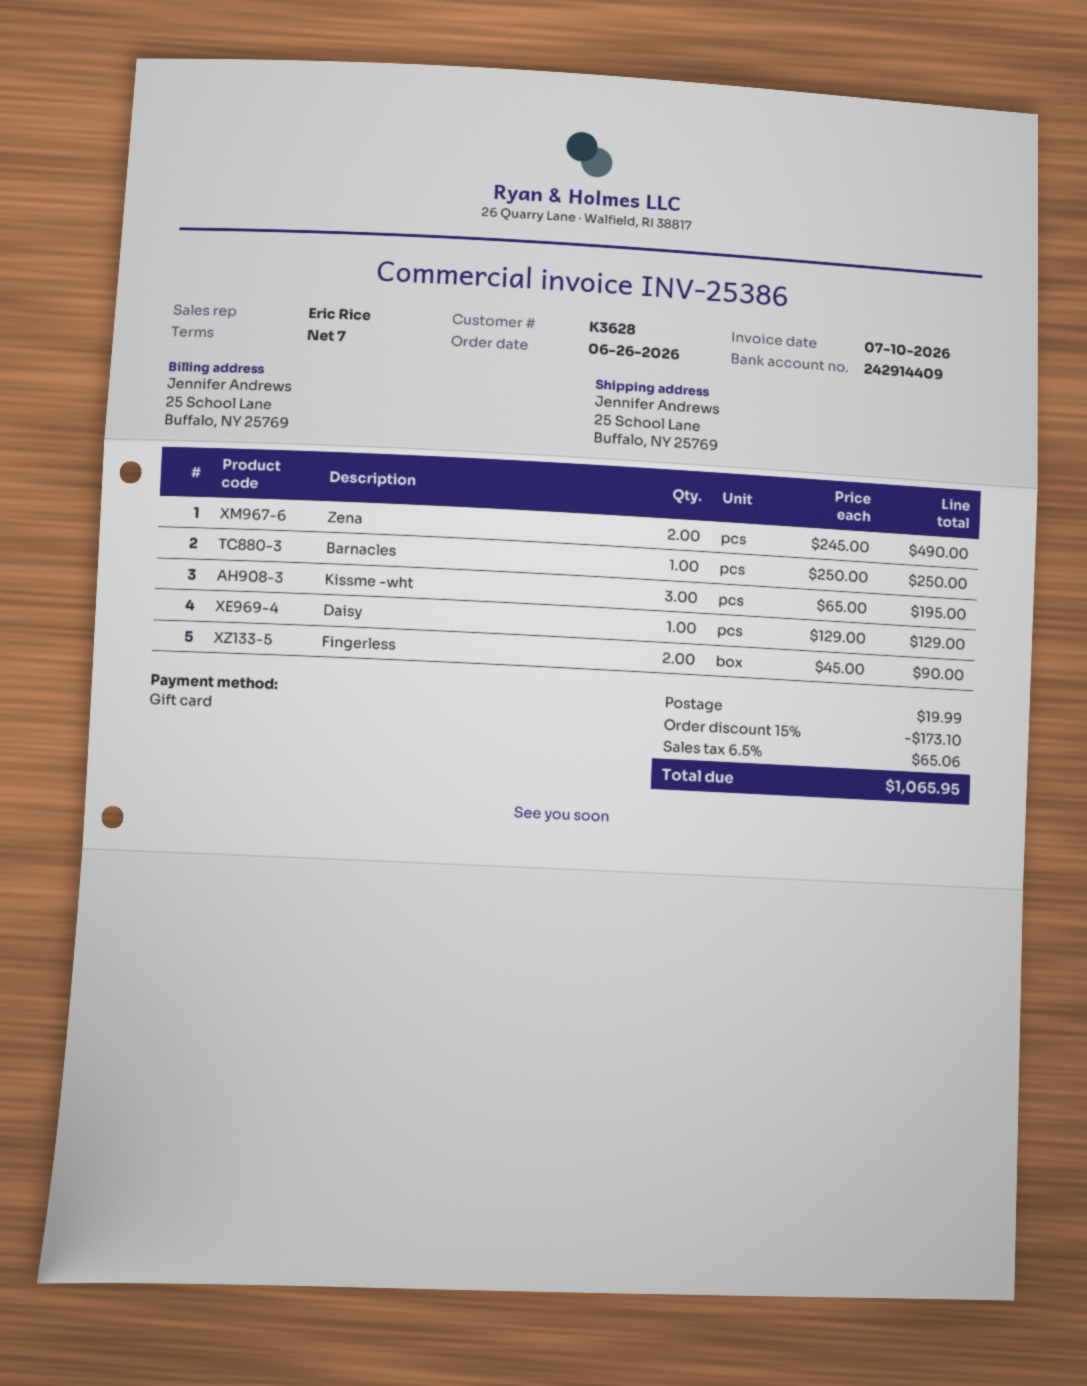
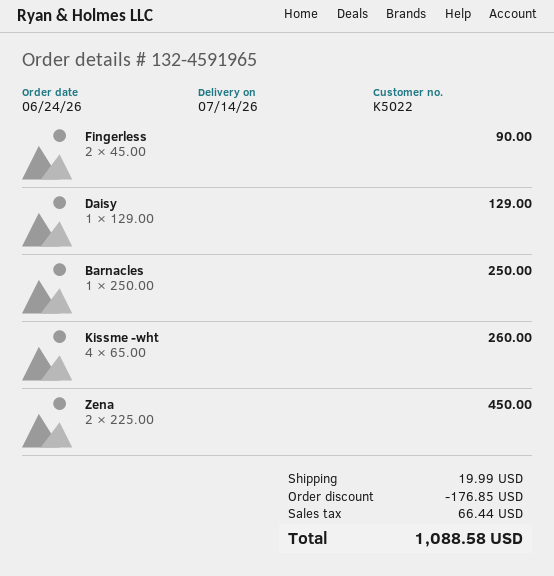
order date: 2026-06-26 -> 2026-06-24
customer number: K3628 -> K5022
Zena: 2 x 245.00 = 490.00 -> 2 x 225.00 = 450.00
Kissme -wht: 3 x 65.00 = 195.00 -> 4 x 65.00 = 260.00
discount: 173.10 -> 176.85
tax: 65.06 -> 66.44
total: 1065.95 -> 1088.58

